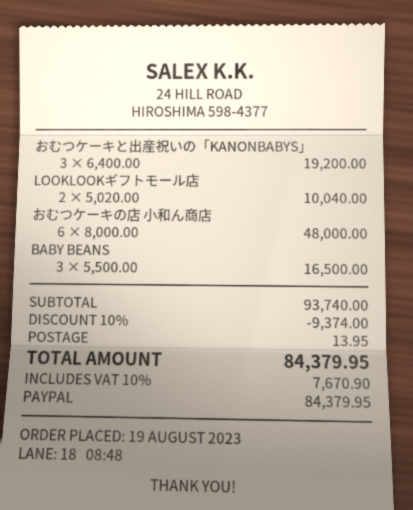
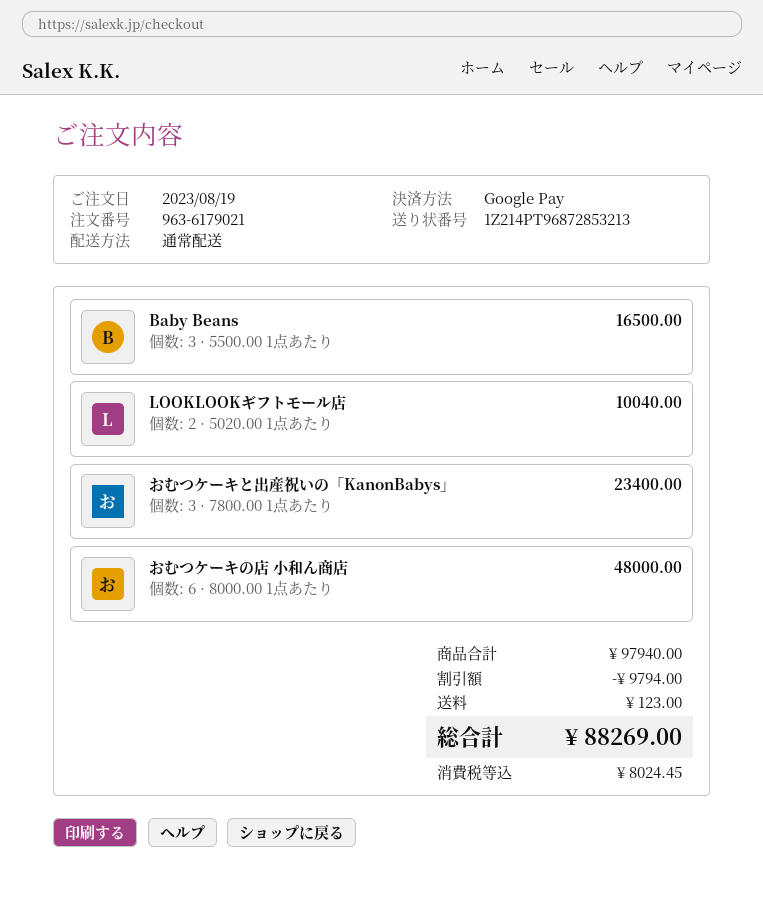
payment method: PayPal -> Google Pay
おむつケーキと出産祝いの「KANONBABYS」: 3 x 6400.00 = 19200.00 -> 3 x 7800.00 = 23400.00
subtotal: 93740.00 -> 97940.00
discount: 9374.00 -> 9794.00
shipping: 13.95 -> 123.00
tax: 7670.90 -> 8024.45
total: 84379.95 -> 88269.00

